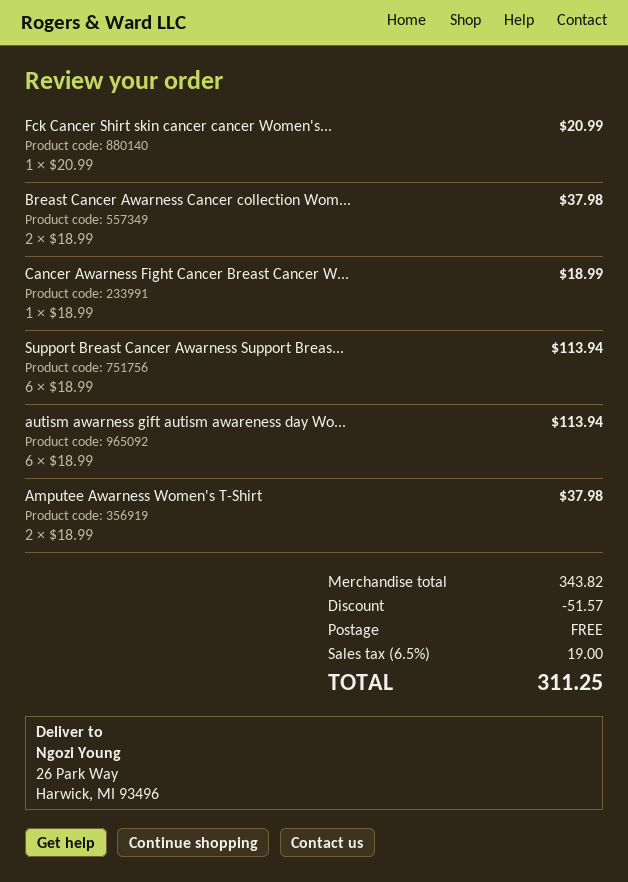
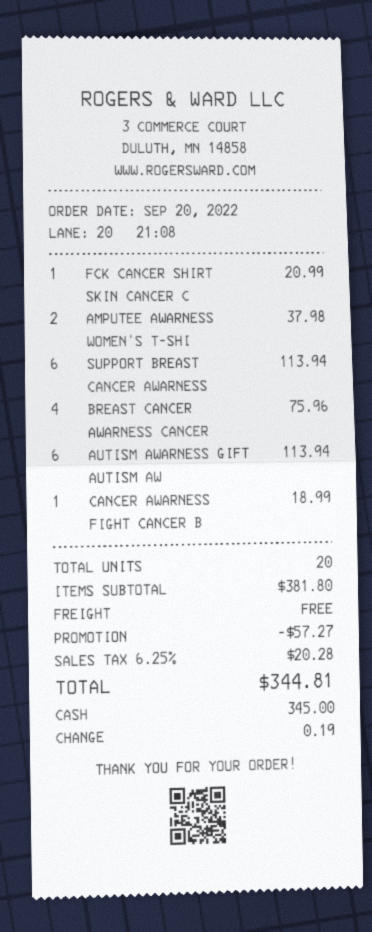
Breast Cancer Awarness Cancer collection Wom...: 2 for 37.98 -> 4 for 75.96
subtotal: 343.82 -> 381.80
discount: 51.57 -> 57.27
tax: 6.5% = 19.00 -> 6.25% = 20.28
total: 311.25 -> 344.81

